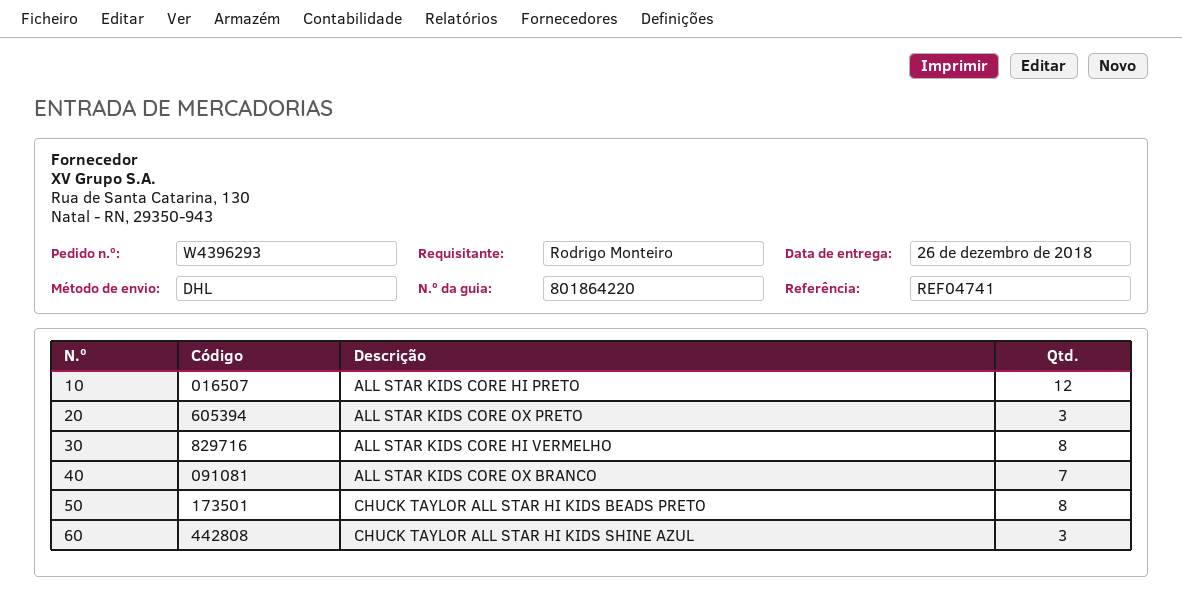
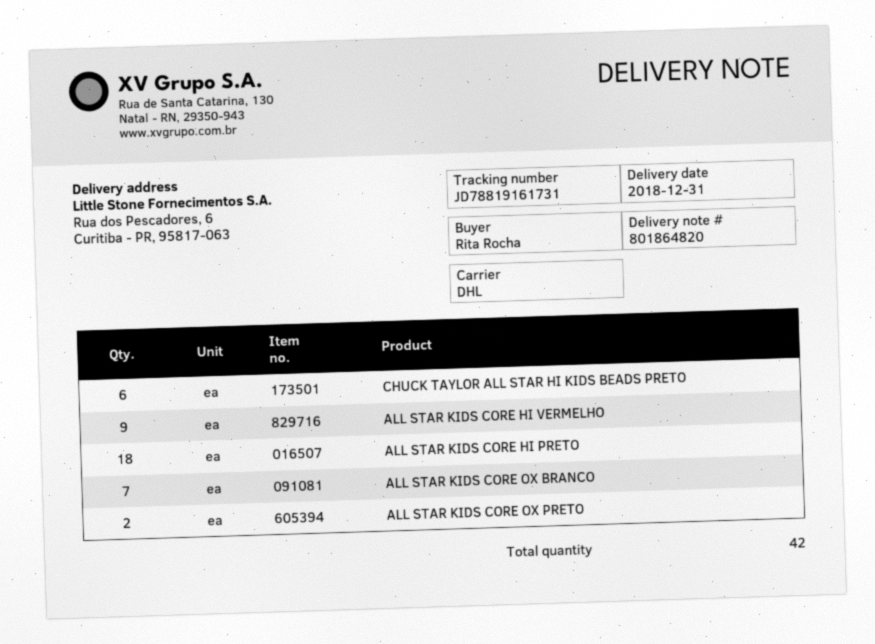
delivery note number: 801864220 -> 801864820
delivery date: 2018-12-26 -> 2018-12-31
ordered by: Rodrigo Monteiro -> Rita Rocha
ALL STAR KIDS CORE HI PRETO: 12 -> 18
ALL STAR KIDS CORE OX PRETO: 3 -> 2
ALL STAR KIDS CORE HI VERMELHO: 8 -> 9
CHUCK TAYLOR ALL STAR HI KIDS BEADS PRETO: 8 -> 6
CHUCK TAYLOR ALL STAR HI KIDS SHINE AZUL: 3 -> none

